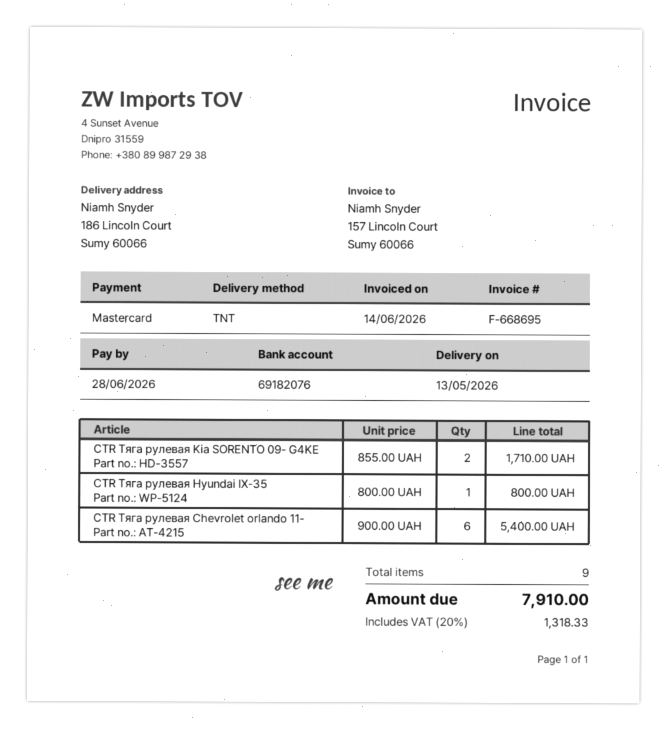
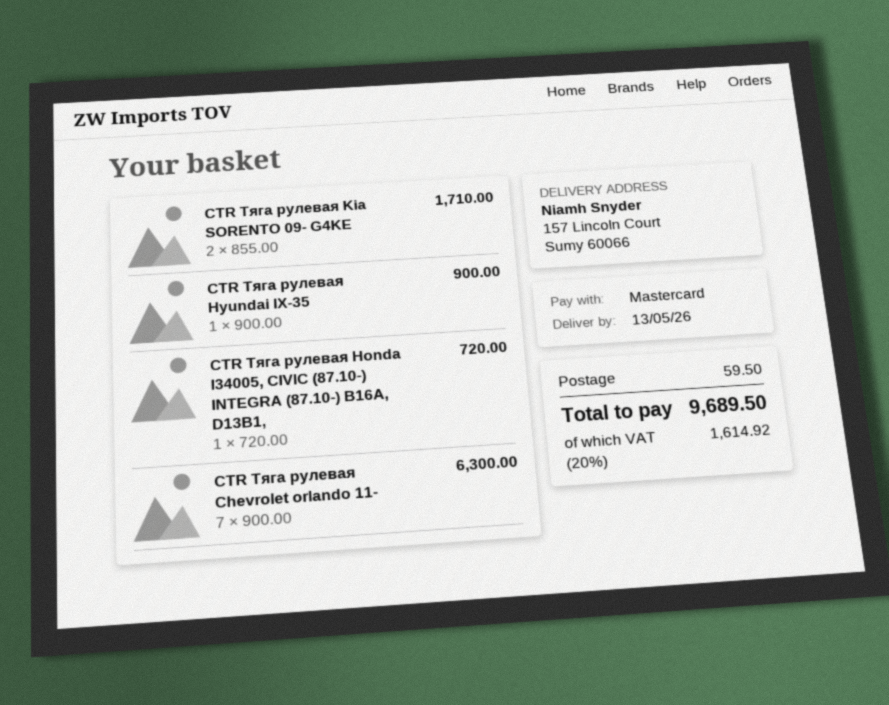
ship to: 186 Lincoln Court, Sumy 60066 -> 157 Lincoln Court, Sumy 60066
CTR Тяга рулевая Hyundai IX-35: 1 x 800.00 = 800.00 -> 1 x 900.00 = 900.00
CTR Тяга рулевая Chevrolet orlando 11-: 6 x 900.00 = 5400.00 -> 7 x 900.00 = 6300.00
CTR Тяга рулевая Honda I34005, CIVIC (87.10-) INTEGRA (87.10-) B16A, D13B1,: none -> 1 x 720.00 = 720.00
shipping: none -> 59.50
tax: 20% = 1318.33 -> 20% = 1614.92
total: 7910.00 -> 9689.50

